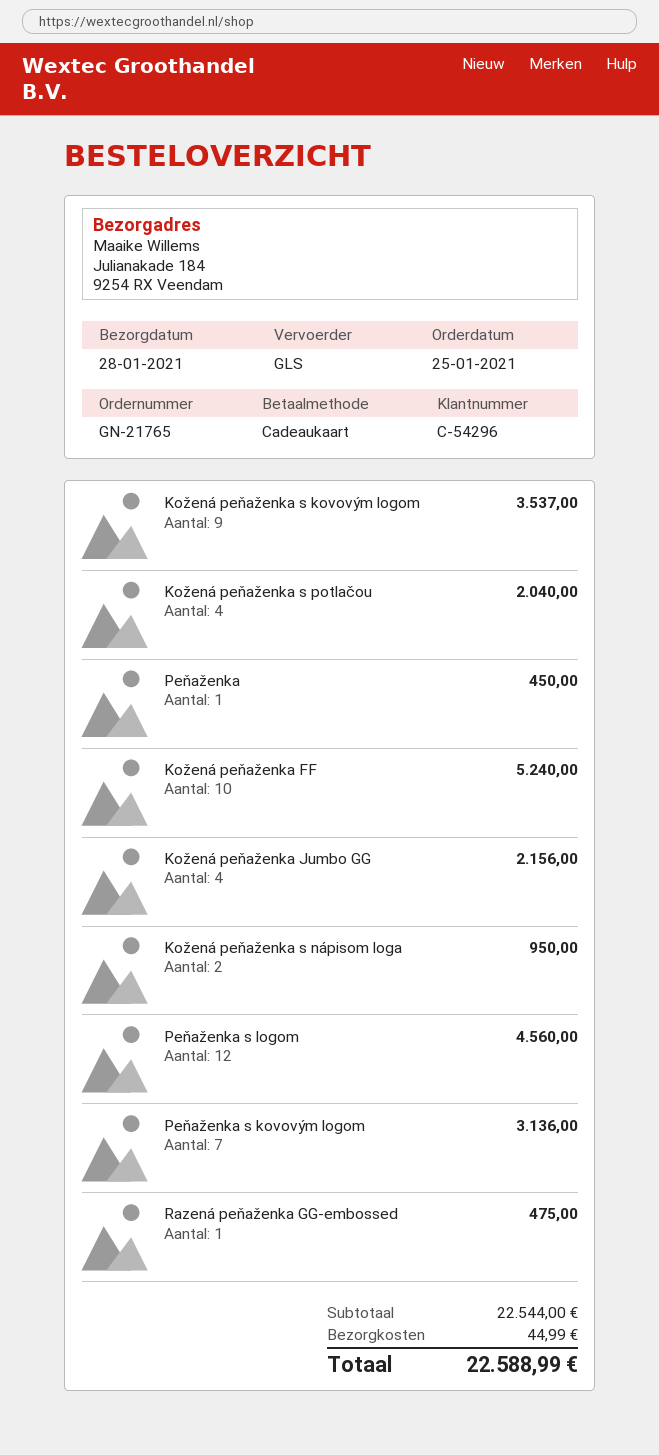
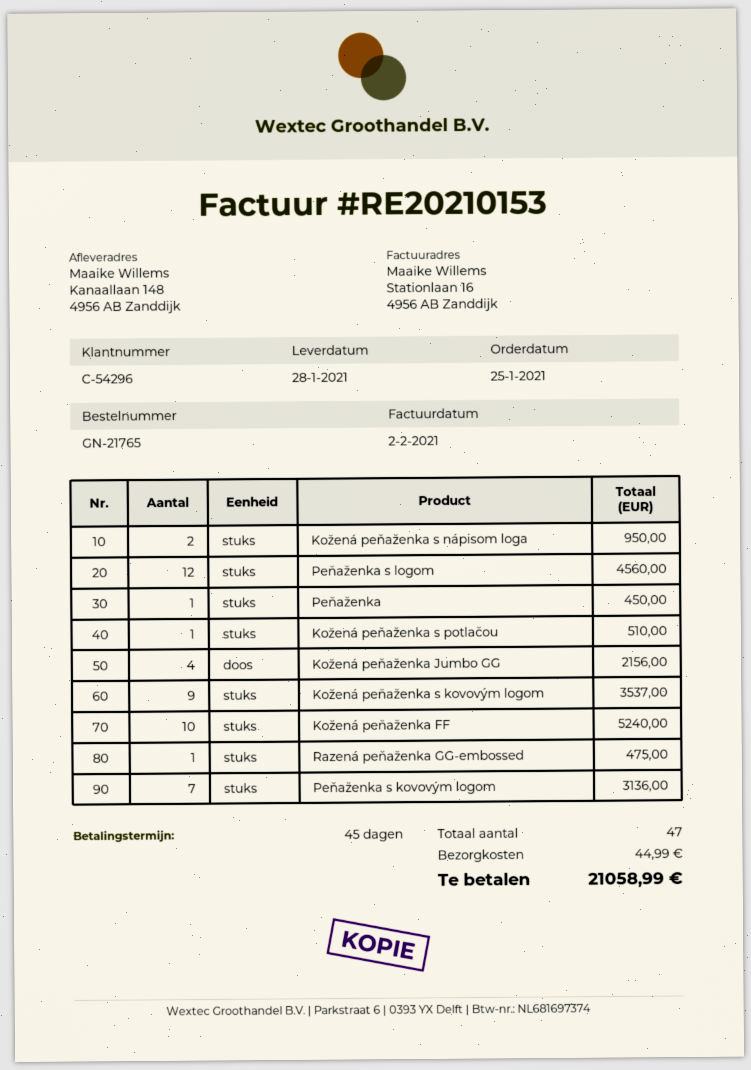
ship to: Julianakade 184, 9254 RX Veendam -> Kanaallaan 148, 4956 AB Zanddijk
Kožená peňaženka s potlačou: 4 for 2040.00 -> 1 for 510.00
total: 22588.99 -> 21058.99

